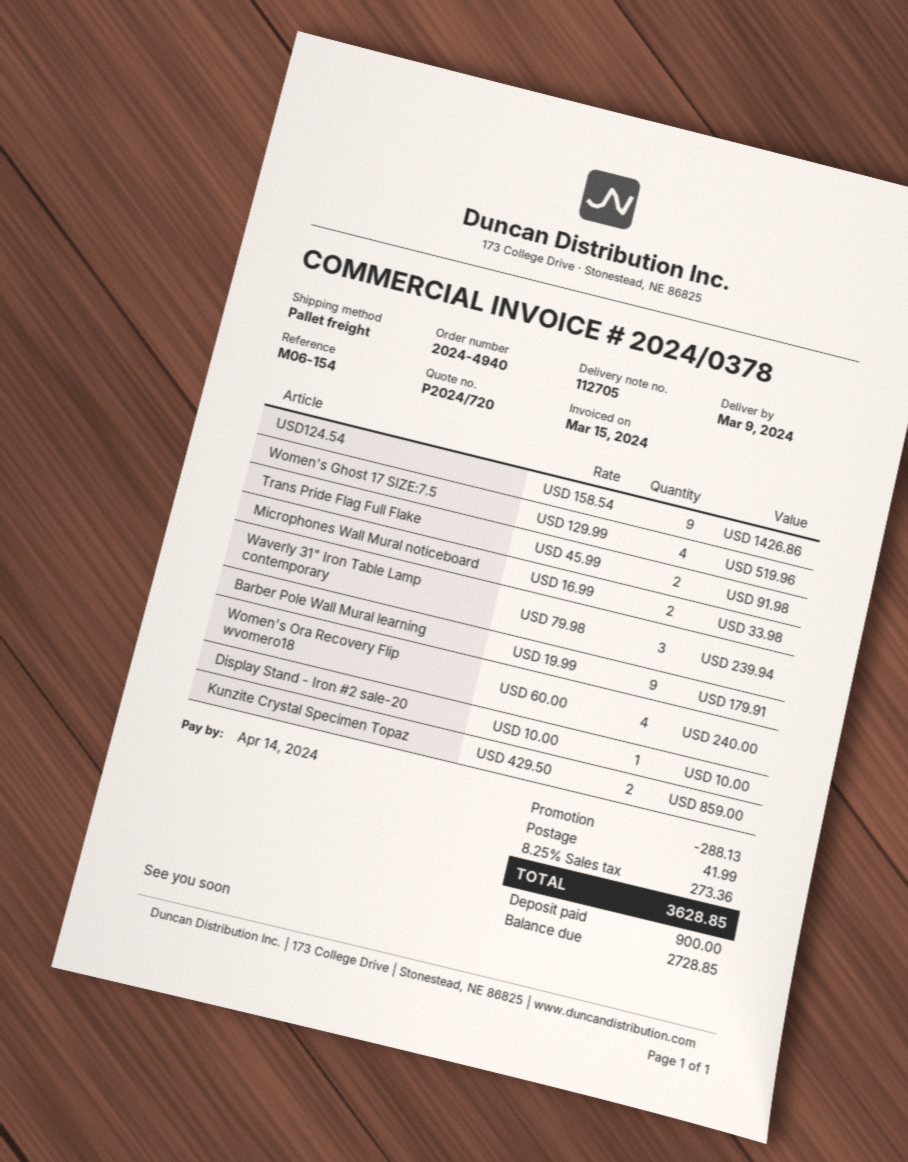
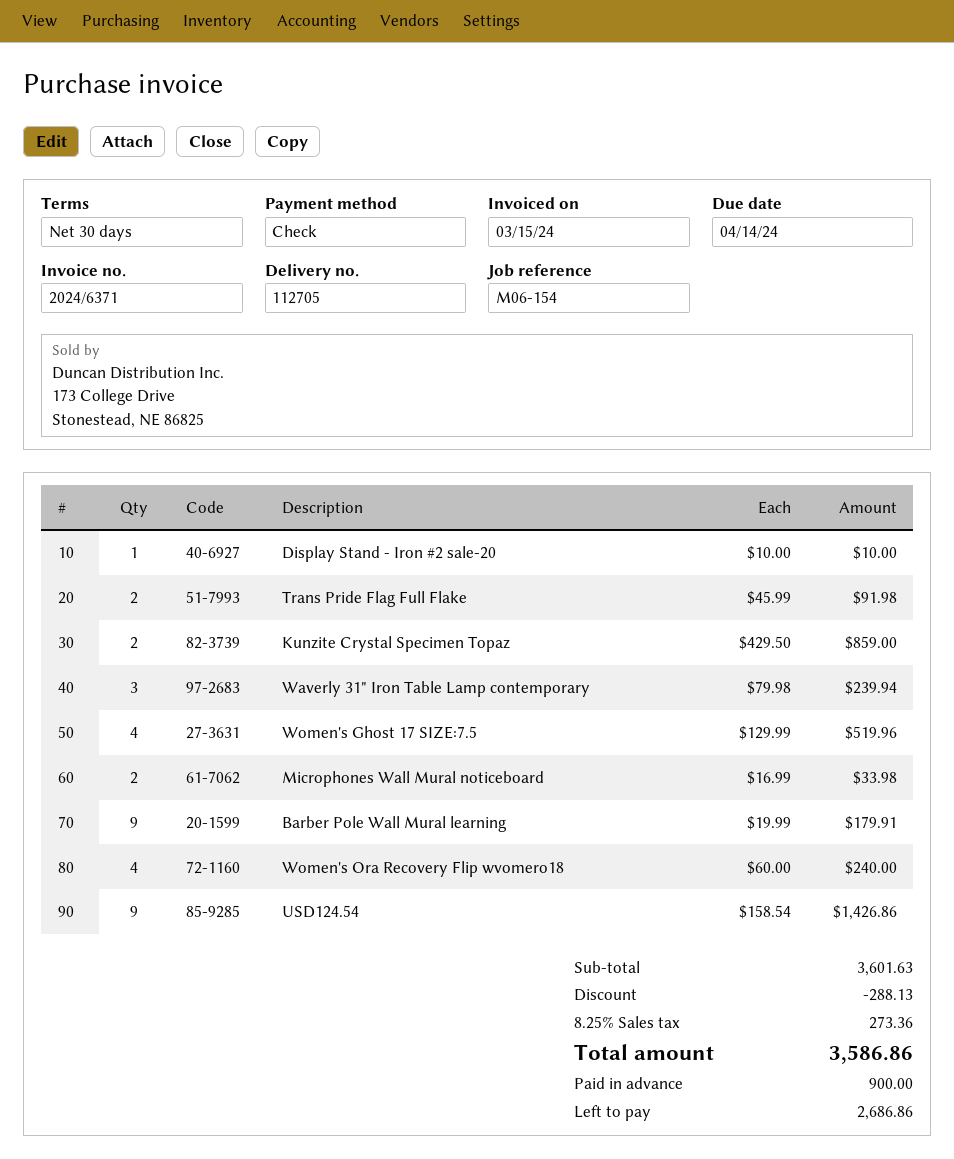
invoice number: 2024/0378 -> 2024/6371
shipping: 41.99 -> none
total: 3628.85 -> 3586.86
balance: 2728.85 -> 2686.86

